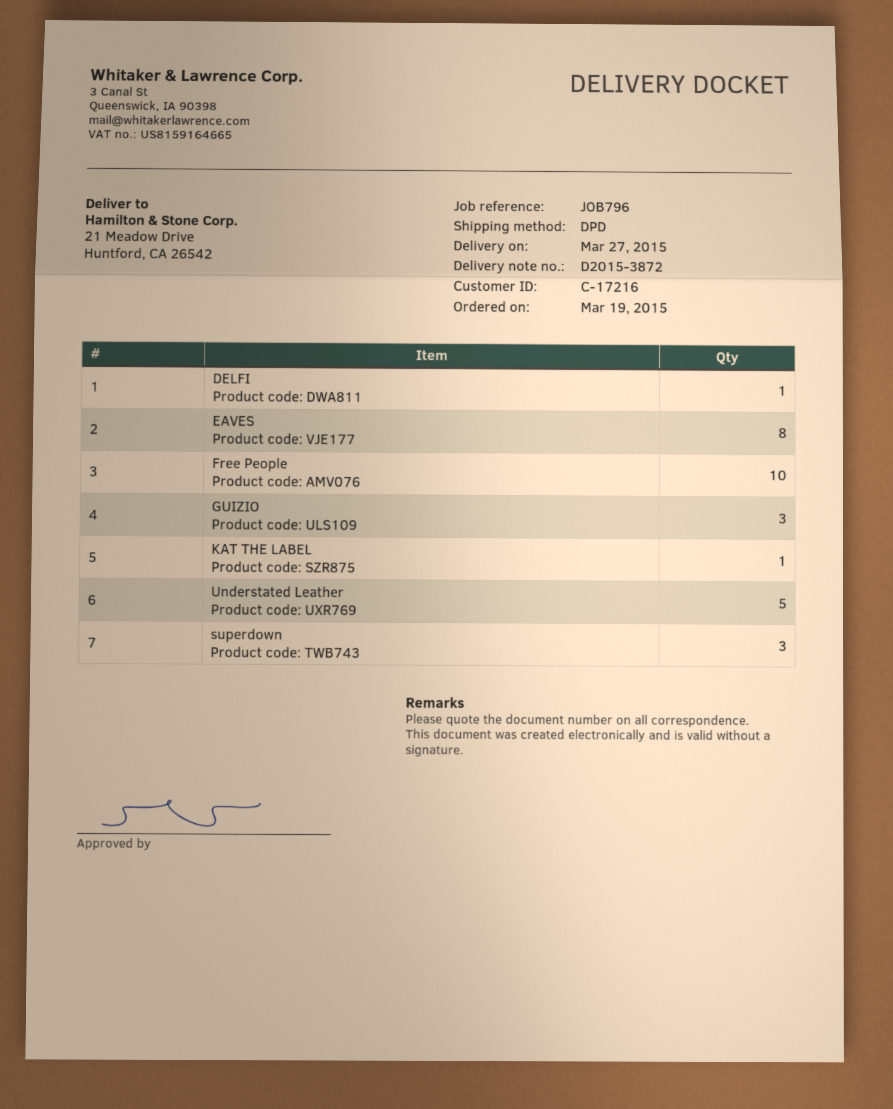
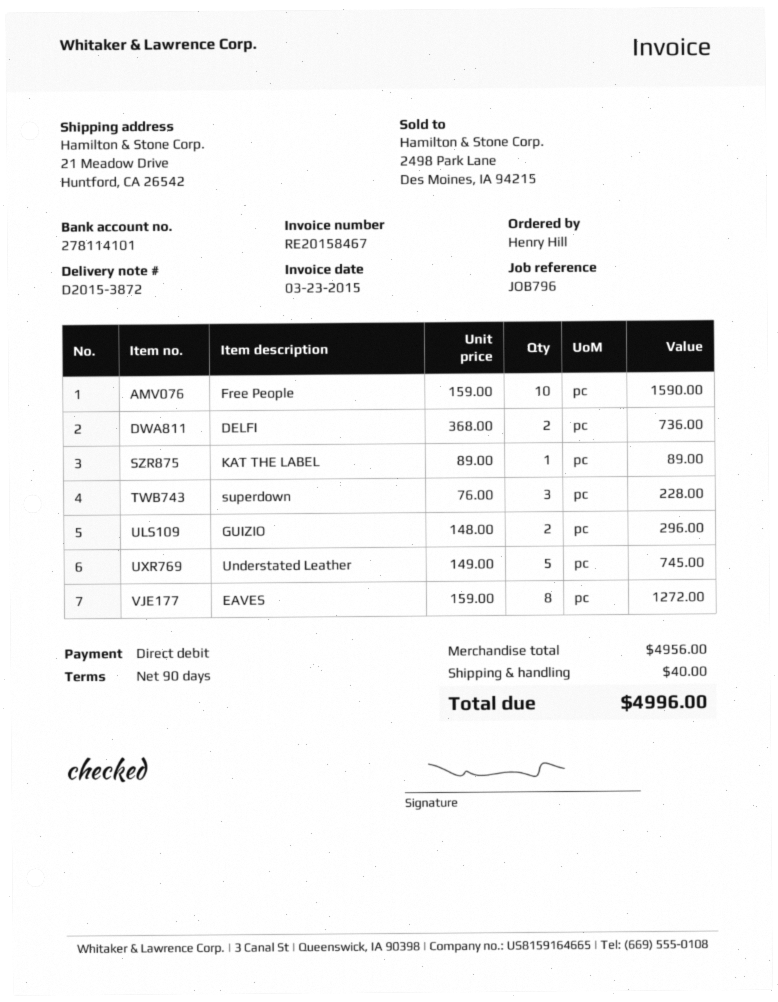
DELFI: 1 -> 2
GUIZIO: 3 -> 2

